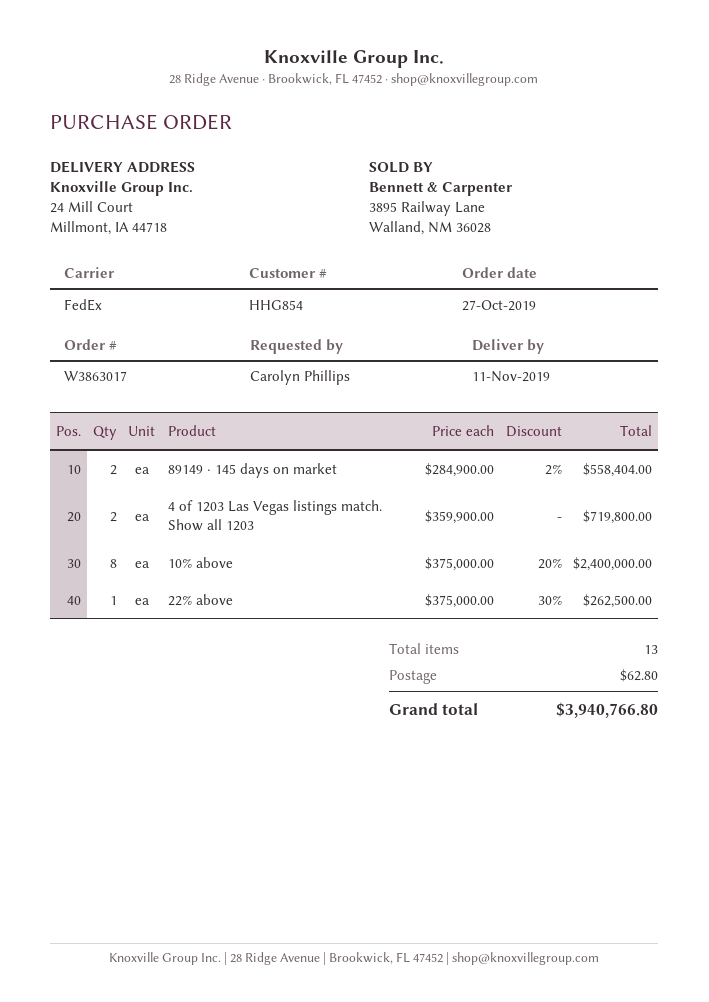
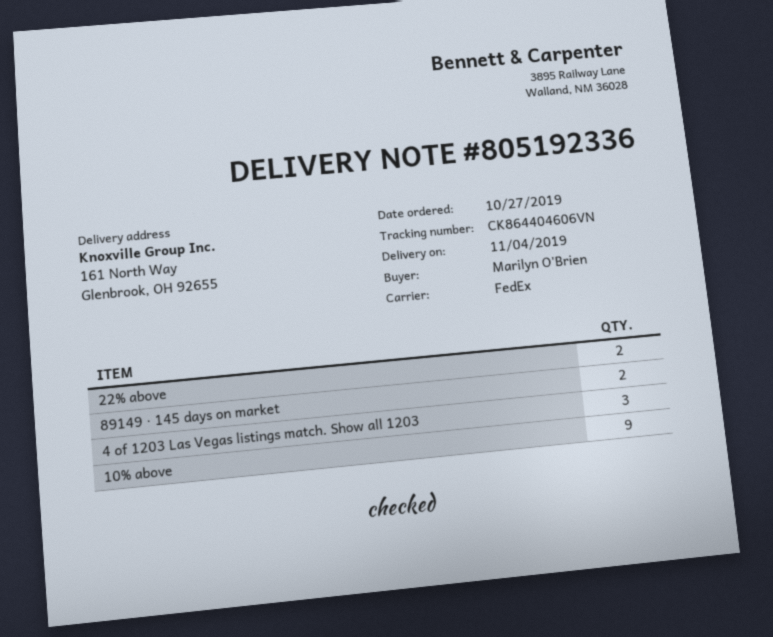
delivery date: 2019-11-11 -> 2019-11-04
ordered by: Carolyn Phillips -> Marilyn O'Brien
ship to: 24 Mill Court, Millmont, IA 44718 -> 161 North Way, Glenbrook, OH 92655
4 of 1203 Las Vegas listings match. Show all 1203: 2 -> 3
10% above: 8 -> 9
22% above: 1 -> 2

